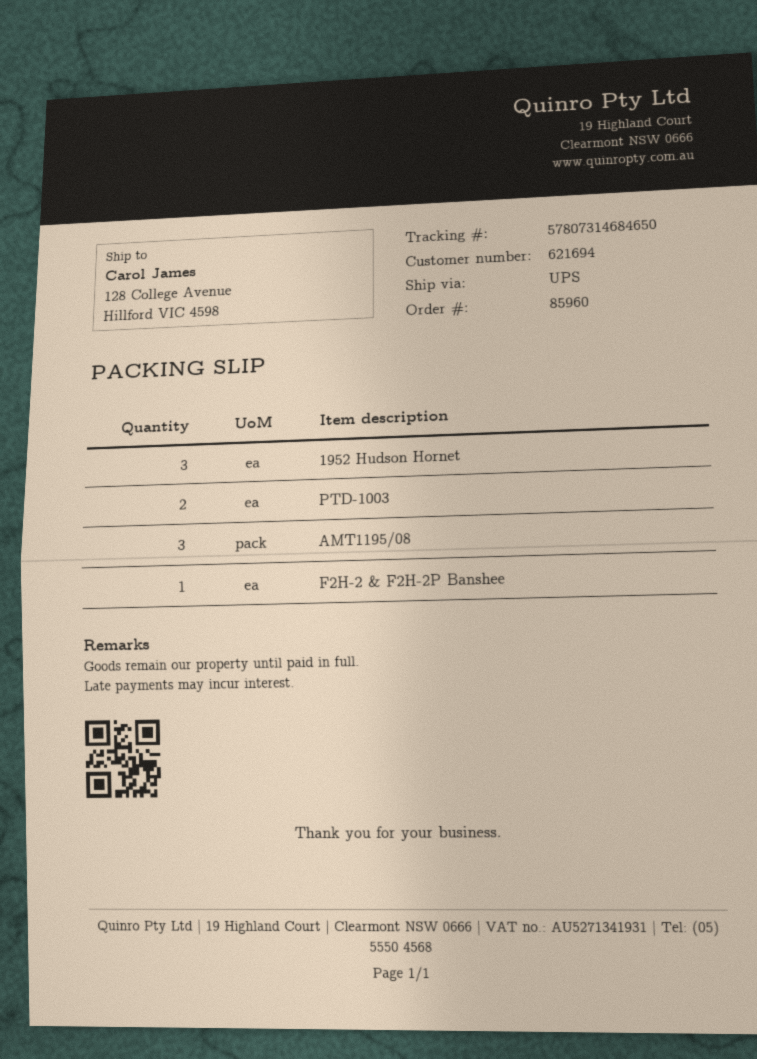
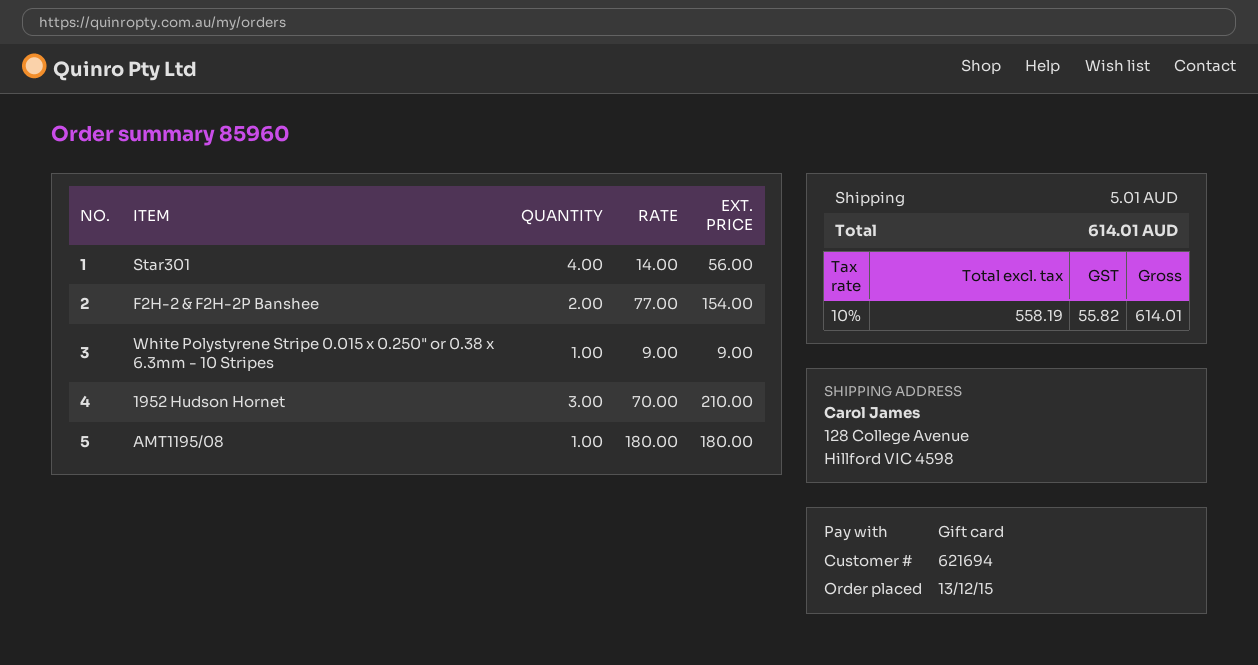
PTD-1003: 2 -> none
AMT1195/08: 3 -> 1
F2H-2 & F2H-2P Banshee: 1 -> 2
Star301: none -> 4
White Polystyrene Stripe 0.015 x 0.250" or 0.38 x 6.3mm - 10 Stripes: none -> 1

